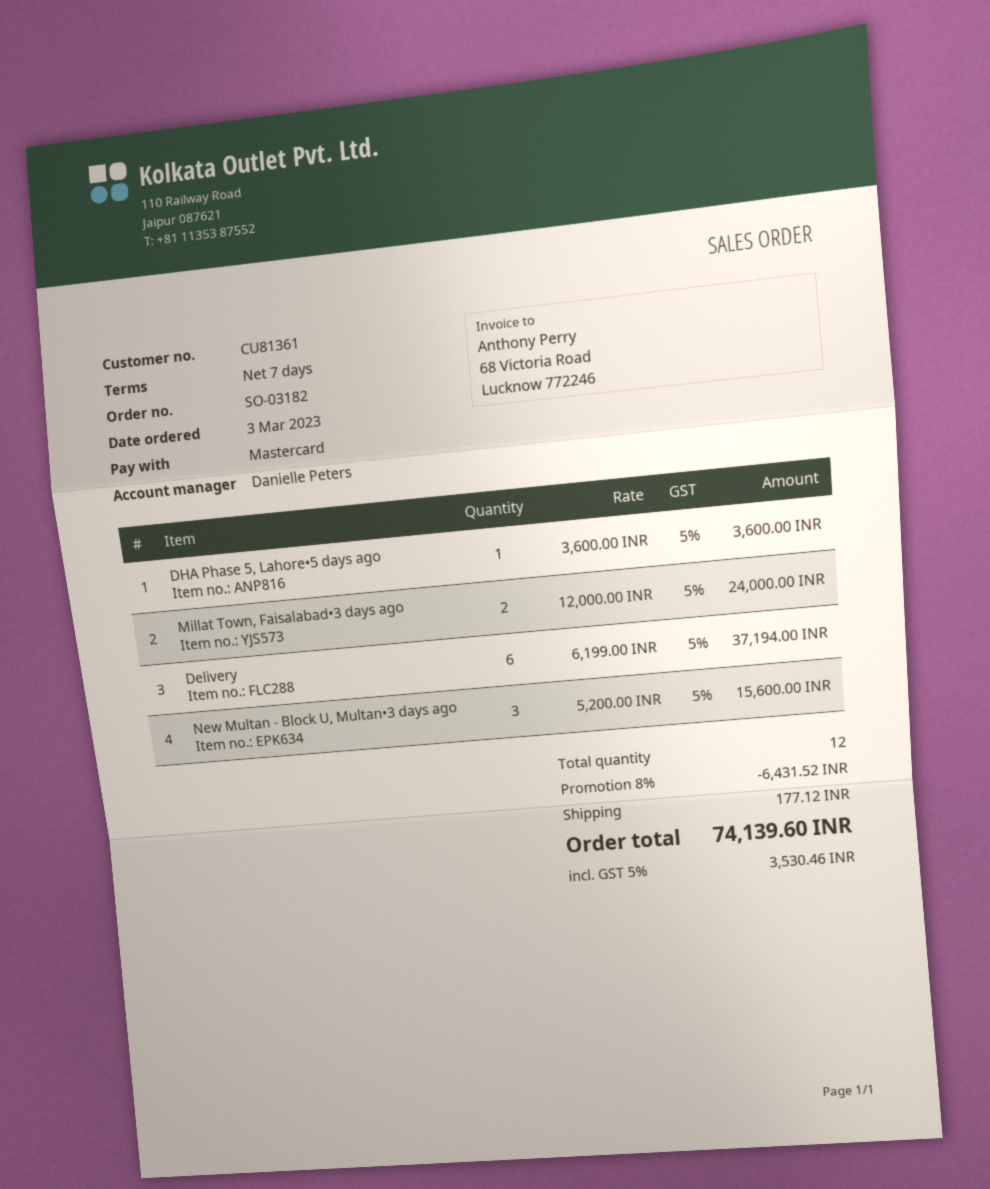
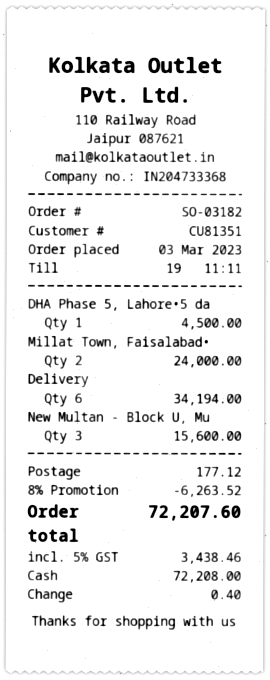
customer number: CU81361 -> CU81351
payment method: Mastercard -> cash
DHA Phase 5, Lahore•5 days ago: 1 for 3600.00 -> 1 for 4500.00
Delivery: 6 for 37194.00 -> 6 for 34194.00
discount: 8% = 6431.52 -> 8% = 6263.52
tax: 5% = 3530.46 -> 5% = 3438.46
total: 74139.60 -> 72207.60

